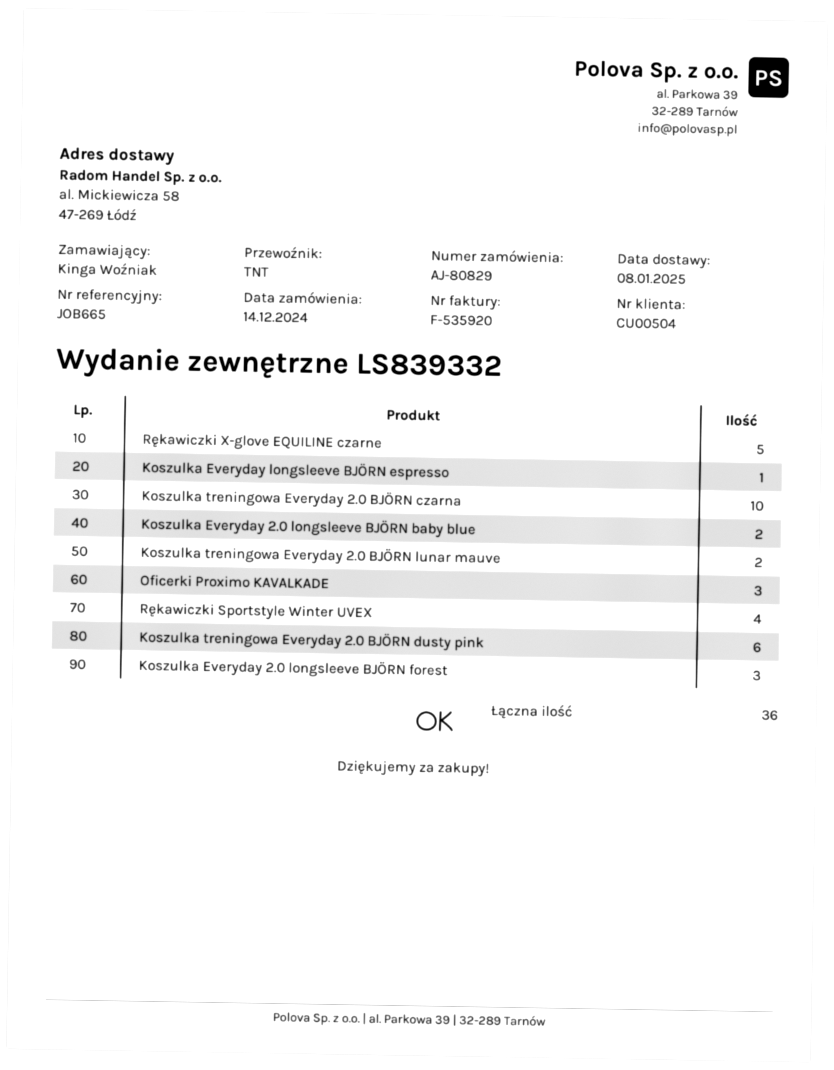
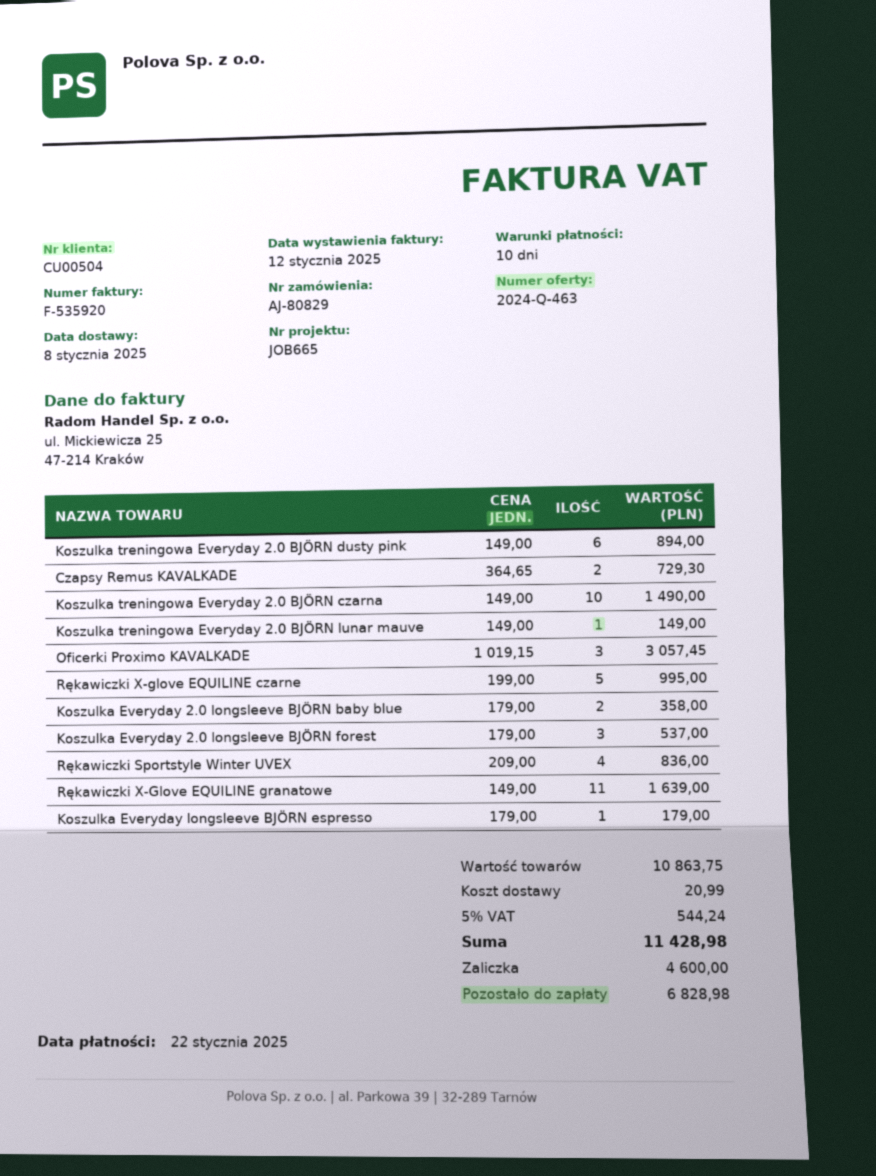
Koszulka treningowa Everyday 2.0 BJÖRN lunar mauve: 2 -> 1
Czapsy Remus KAVALKADE: none -> 2
Rękawiczki X-Glove EQUILINE granatowe: none -> 11

